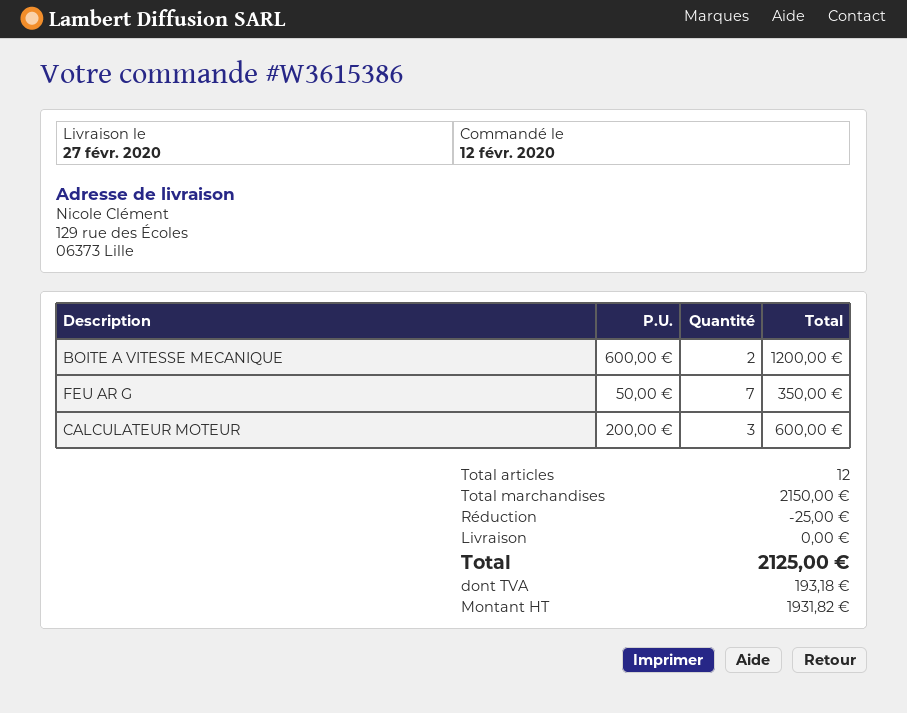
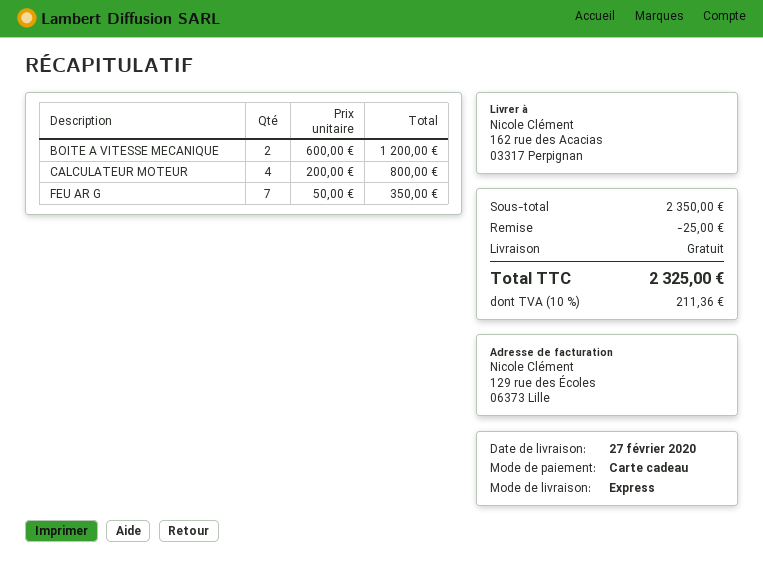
ship to: 129 rue des Écoles, 06373 Lille -> 162 rue des Acacias, 03317 Perpignan
CALCULATEUR MOTEUR: 3 x 200.00 = 600.00 -> 4 x 200.00 = 800.00
subtotal: 2150.00 -> 2350.00
tax: 193.18 -> 211.36
total: 2125.00 -> 2325.00

